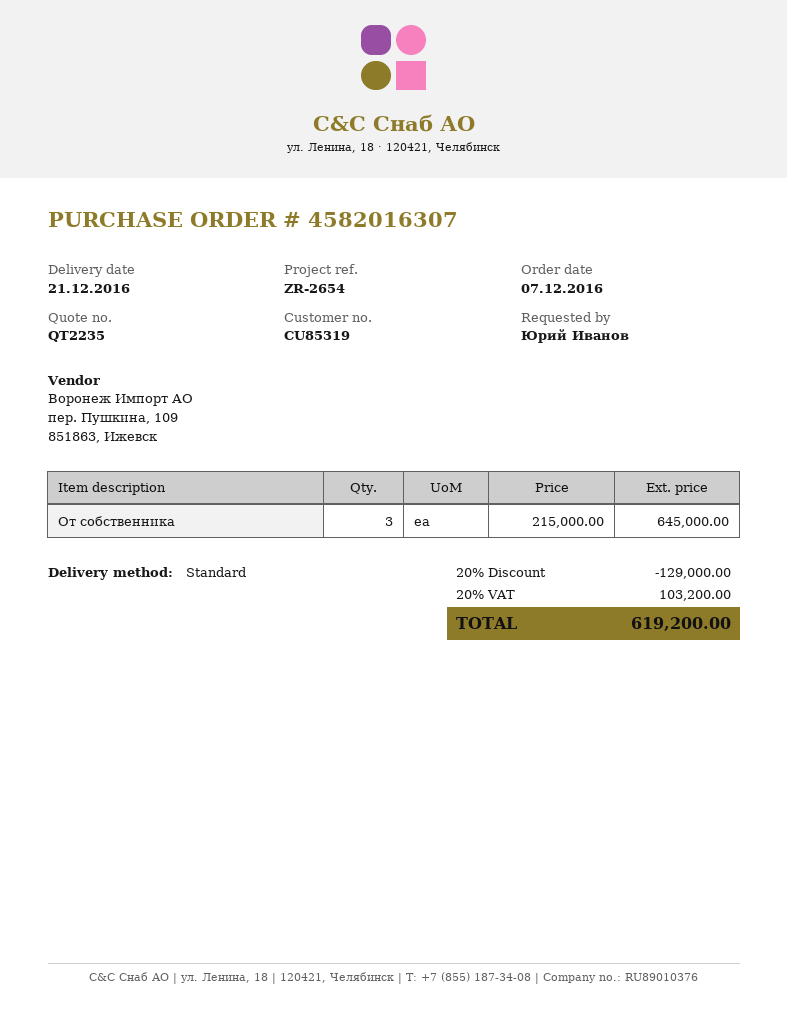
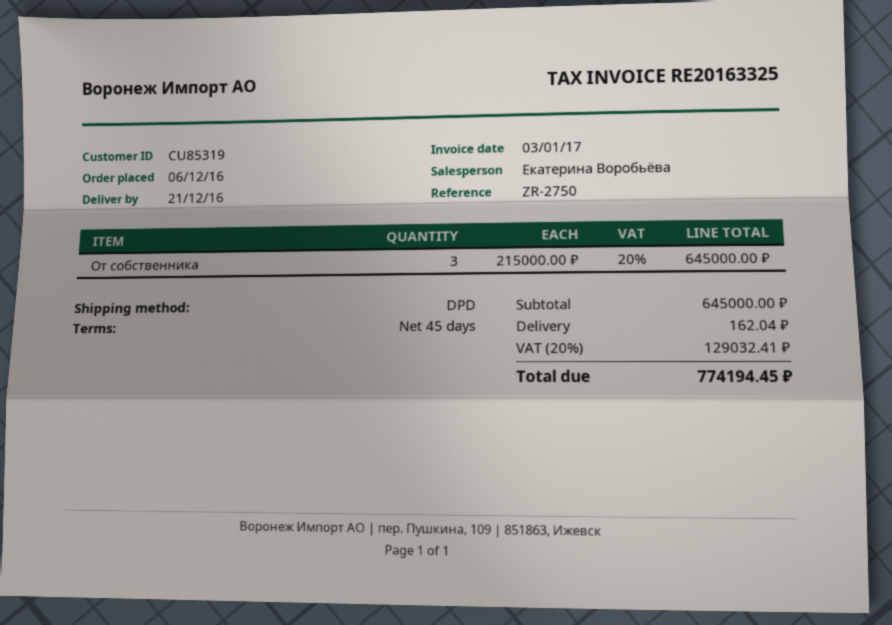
order date: 2016-12-07 -> 2016-12-06
reference: ZR-2654 -> ZR-2750
shipping method: standard -> DPD
discount: 20% = 129000.00 -> none
shipping: none -> 162.04
tax: 20% = 103200.00 -> 20% = 129032.41
total: 619200.00 -> 774194.45

